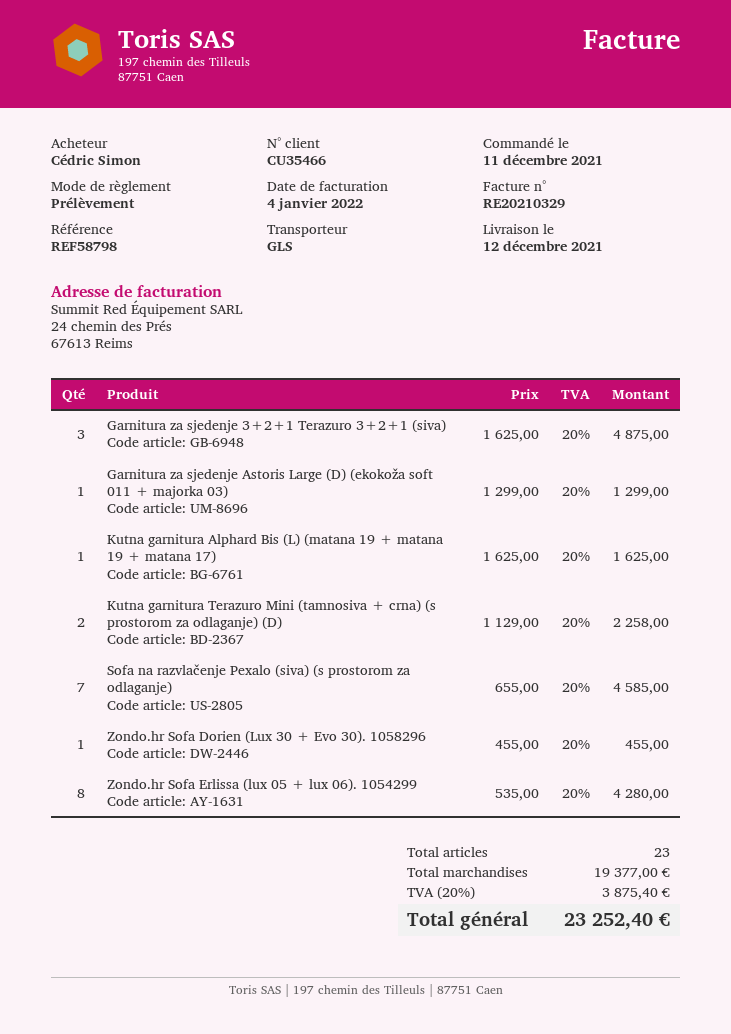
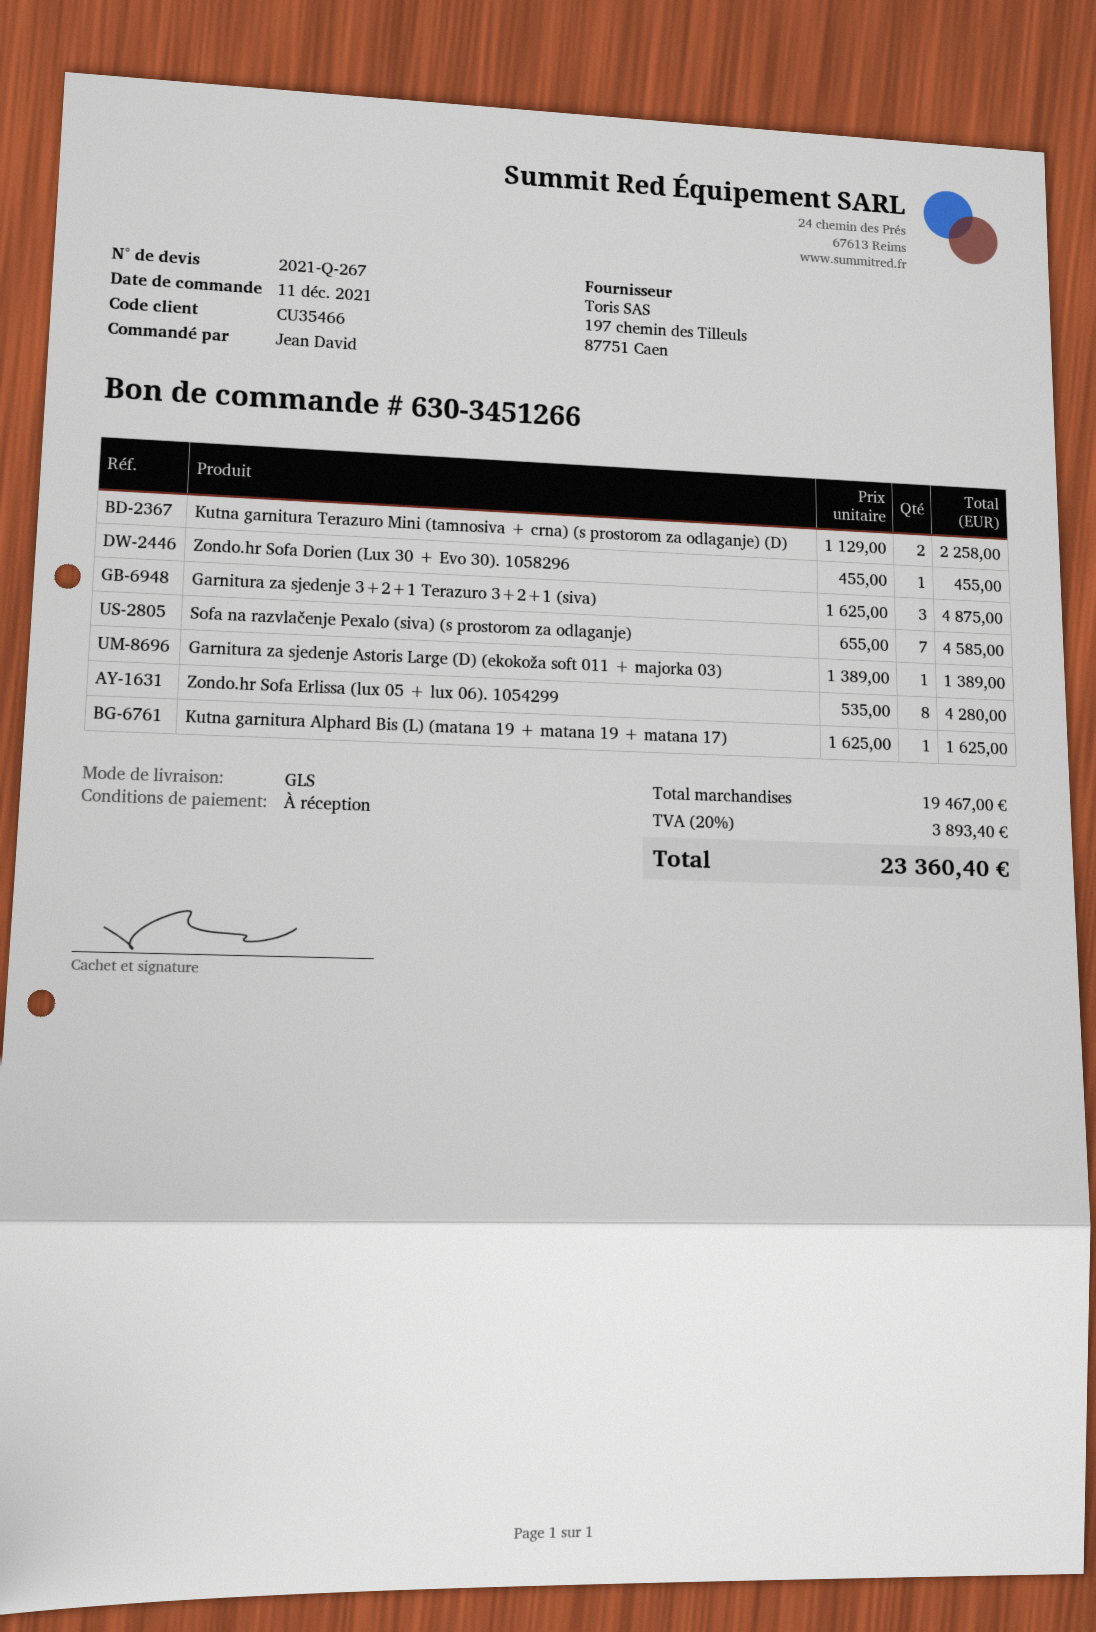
ordered by: Cédric Simon -> Jean David
Garnitura za sjedenje Astoris Large (D) (ekokoža soft 011 + majorka 03): 1 x 1299.00 = 1299.00 -> 1 x 1389.00 = 1389.00
subtotal: 19377.00 -> 19467.00
tax: 20% = 3875.40 -> 20% = 3893.40
total: 23252.40 -> 23360.40

